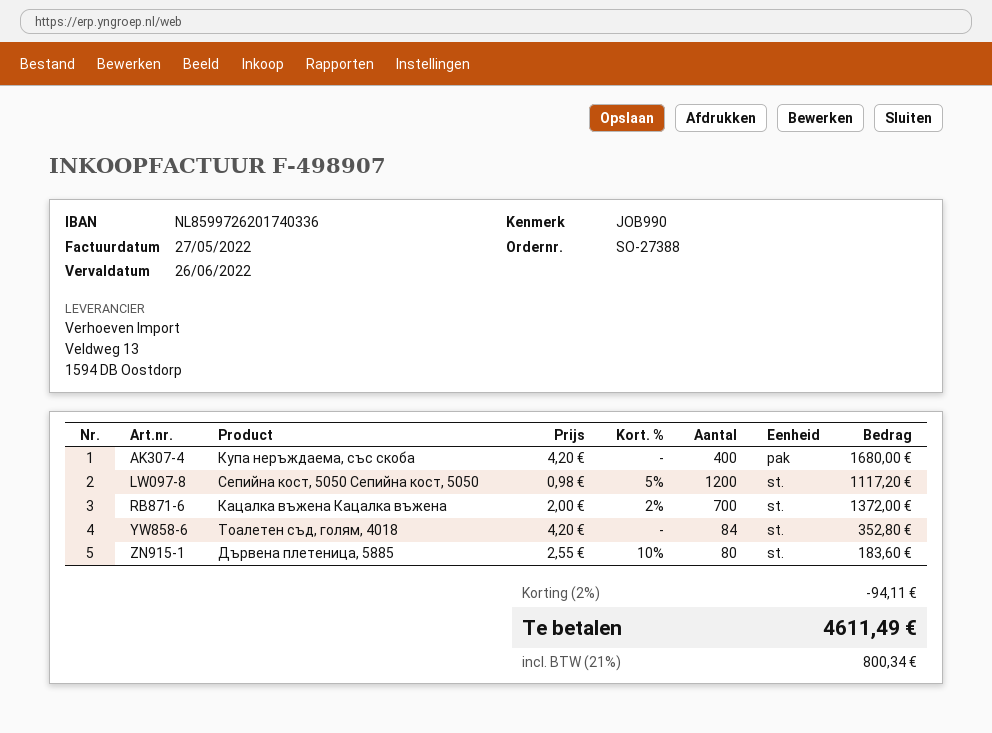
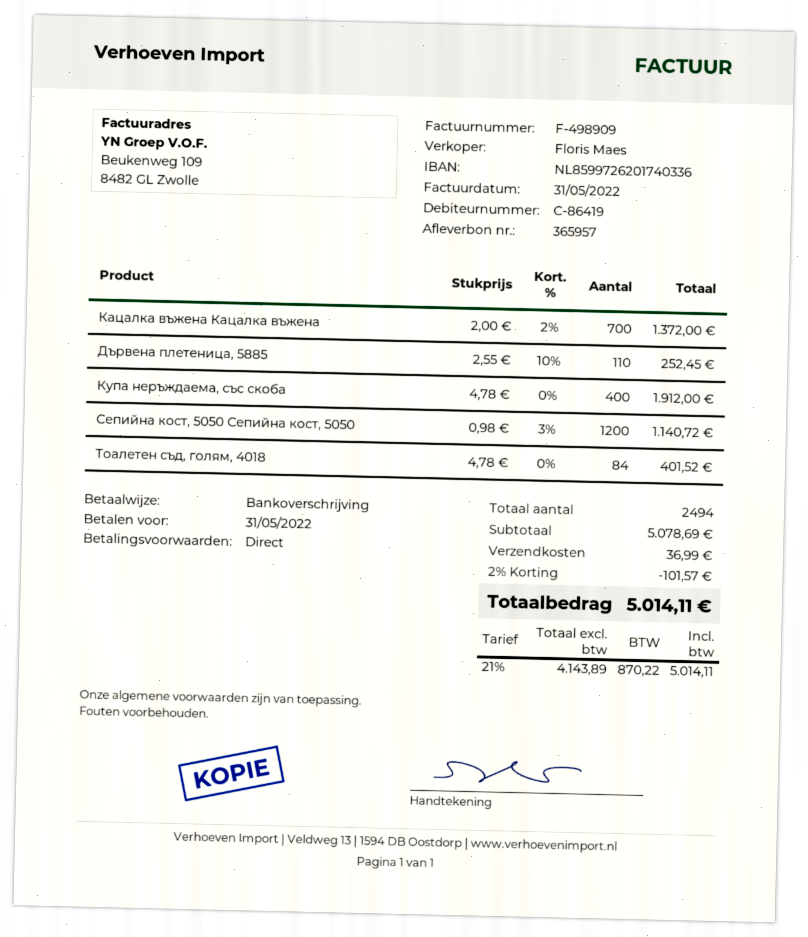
invoice number: F-498907 -> F-498909
invoice date: 2022-05-27 -> 2022-05-31
due date: 2022-06-26 -> 2022-05-31
Купа неръждаема, със скоба: 400 x 4.20 = 1680.00 -> 400 x 4.78 = 1912.00
Сепийна кост, 5050 Сепийна кост, 5050: 1200 x 0.98 - 5% = 1117.20 -> 1200 x 0.98 - 3% = 1140.72
Тоалетен съд, голям, 4018: 84 x 4.20 = 352.80 -> 84 x 4.78 = 401.52
Дървена плетеница, 5885: 80 x 2.55 - 10% = 183.60 -> 110 x 2.55 - 10% = 252.45
discount: 2% = 94.11 -> 2% = 101.57
shipping: none -> 36.99
tax: 21% = 800.34 -> 21% = 870.22
total: 4611.49 -> 5014.11

